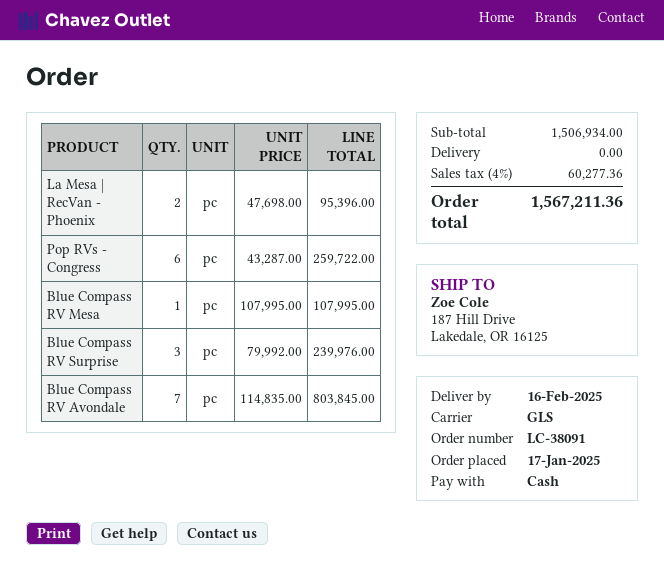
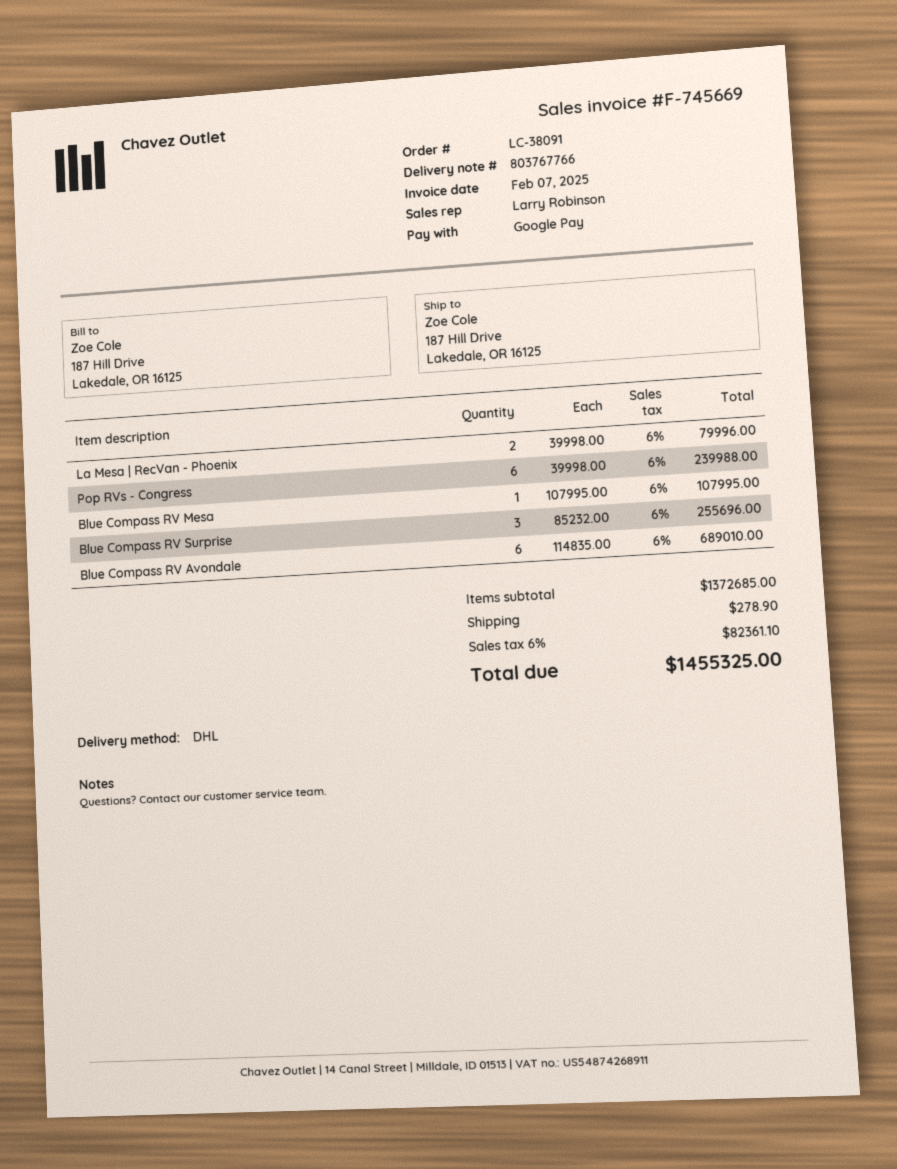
payment method: cash -> Google Pay
shipping method: GLS -> DHL
La Mesa | RecVan - Phoenix: 2 x 47698.00 = 95396.00 -> 2 x 39998.00 = 79996.00
Pop RVs - Congress: 6 x 43287.00 = 259722.00 -> 6 x 39998.00 = 239988.00
Blue Compass RV Surprise: 3 x 79992.00 = 239976.00 -> 3 x 85232.00 = 255696.00
Blue Compass RV Avondale: 7 x 114835.00 = 803845.00 -> 6 x 114835.00 = 689010.00
subtotal: 1506934.00 -> 1372685.00
shipping: 0.00 -> 278.90
tax: 4% = 60277.36 -> 6% = 82361.10
total: 1567211.36 -> 1455325.00

